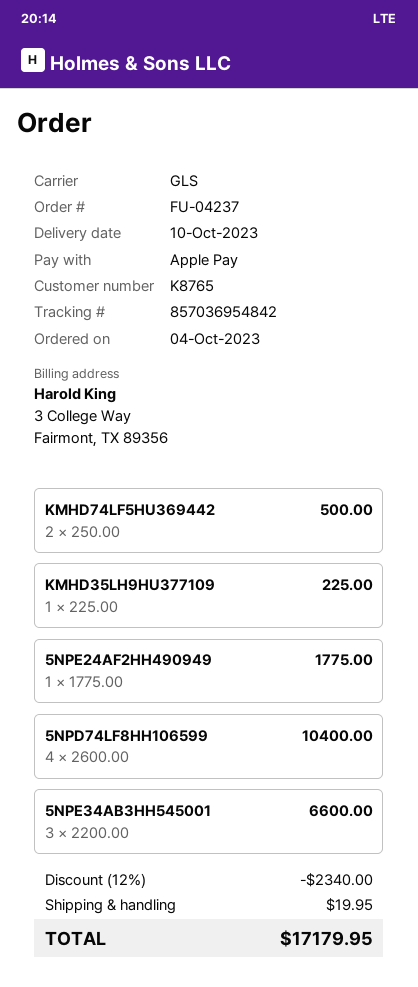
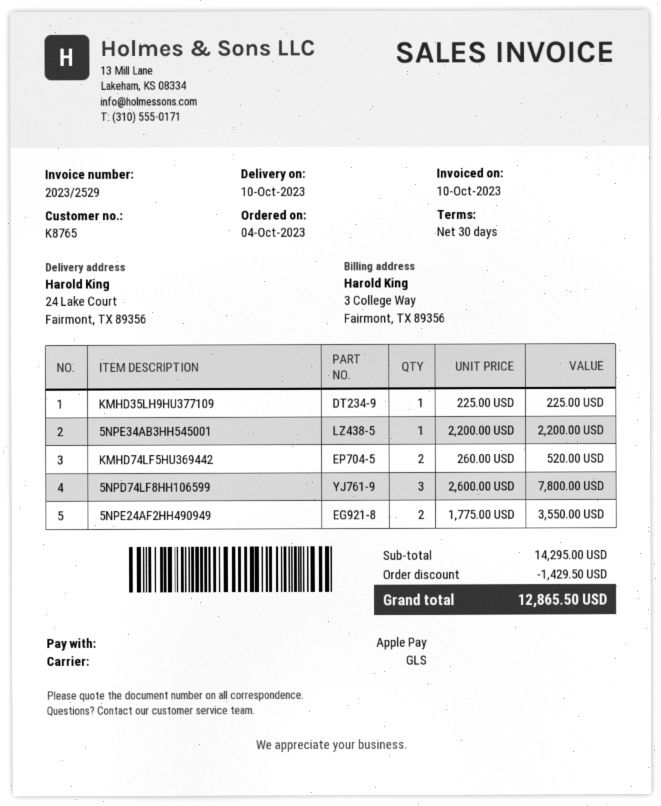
KMHD74LF5HU369442: 2 x 250.00 = 500.00 -> 2 x 260.00 = 520.00
5NPE24AF2HH490949: 1 x 1775.00 = 1775.00 -> 2 x 1775.00 = 3550.00
5NPD74LF8HH106599: 4 x 2600.00 = 10400.00 -> 3 x 2600.00 = 7800.00
5NPE34AB3HH545001: 3 x 2200.00 = 6600.00 -> 1 x 2200.00 = 2200.00
discount: 2340.00 -> 1429.50
shipping: 19.95 -> none
total: 17179.95 -> 12865.50

